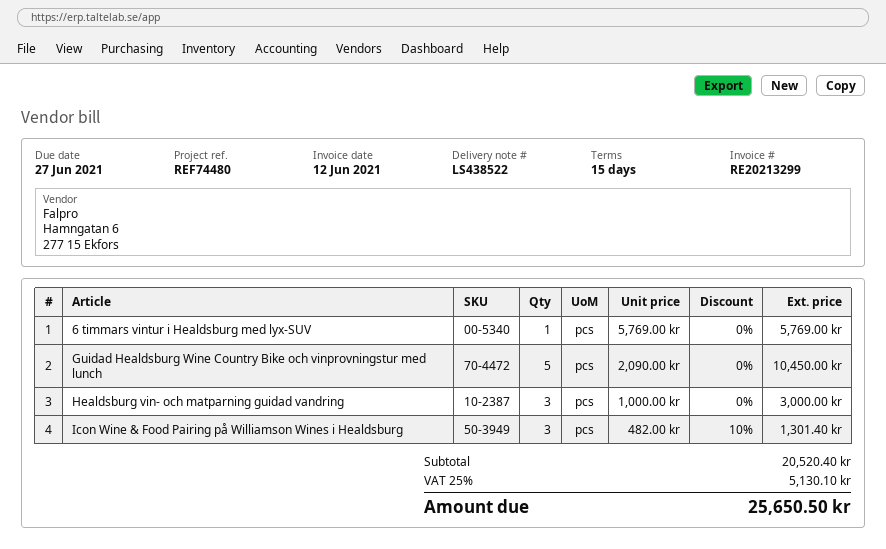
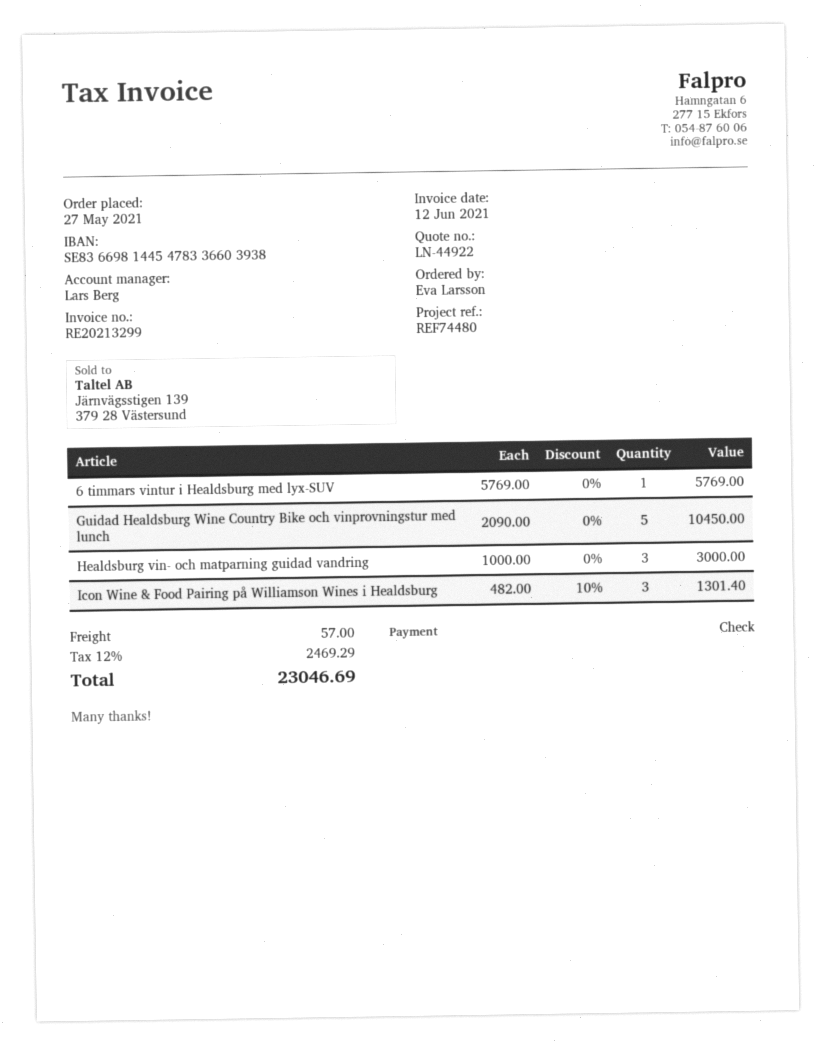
shipping: none -> 57.00
tax: 25% = 5130.10 -> 12% = 2469.29
total: 25650.50 -> 23046.69

